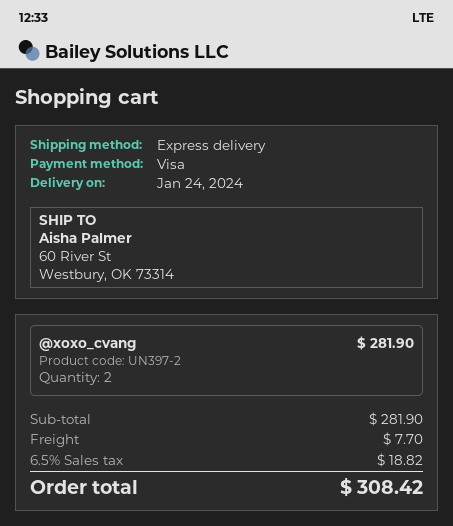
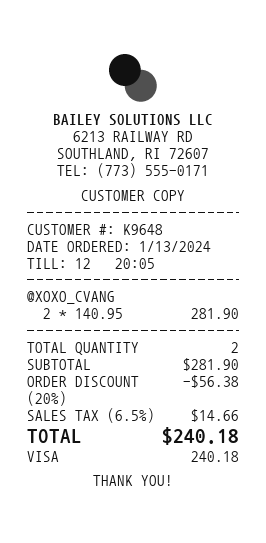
discount: none -> 20% = 56.38
shipping: 7.70 -> none
tax: 6.5% = 18.82 -> 6.5% = 14.66
total: 308.42 -> 240.18

